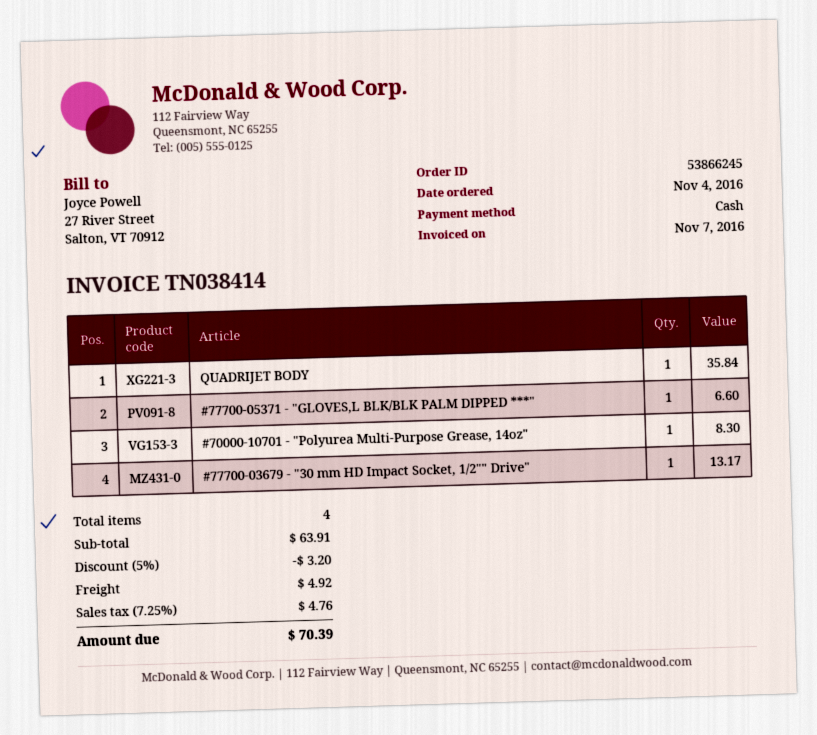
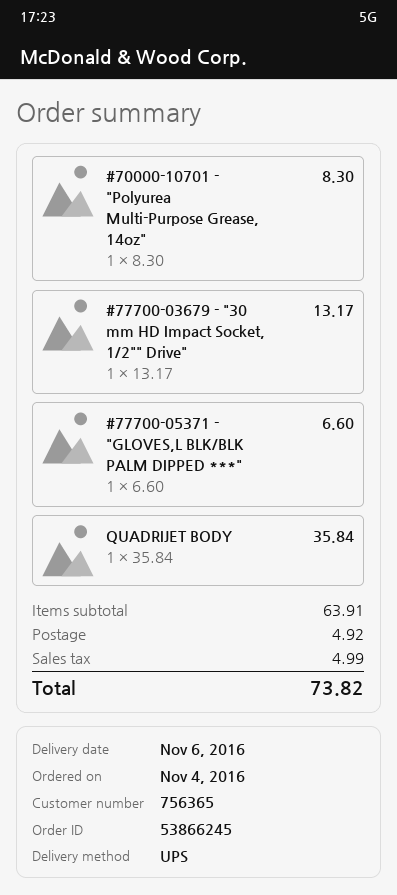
discount: 5% = 3.20 -> none
tax: 4.76 -> 4.99
total: 70.39 -> 73.82

